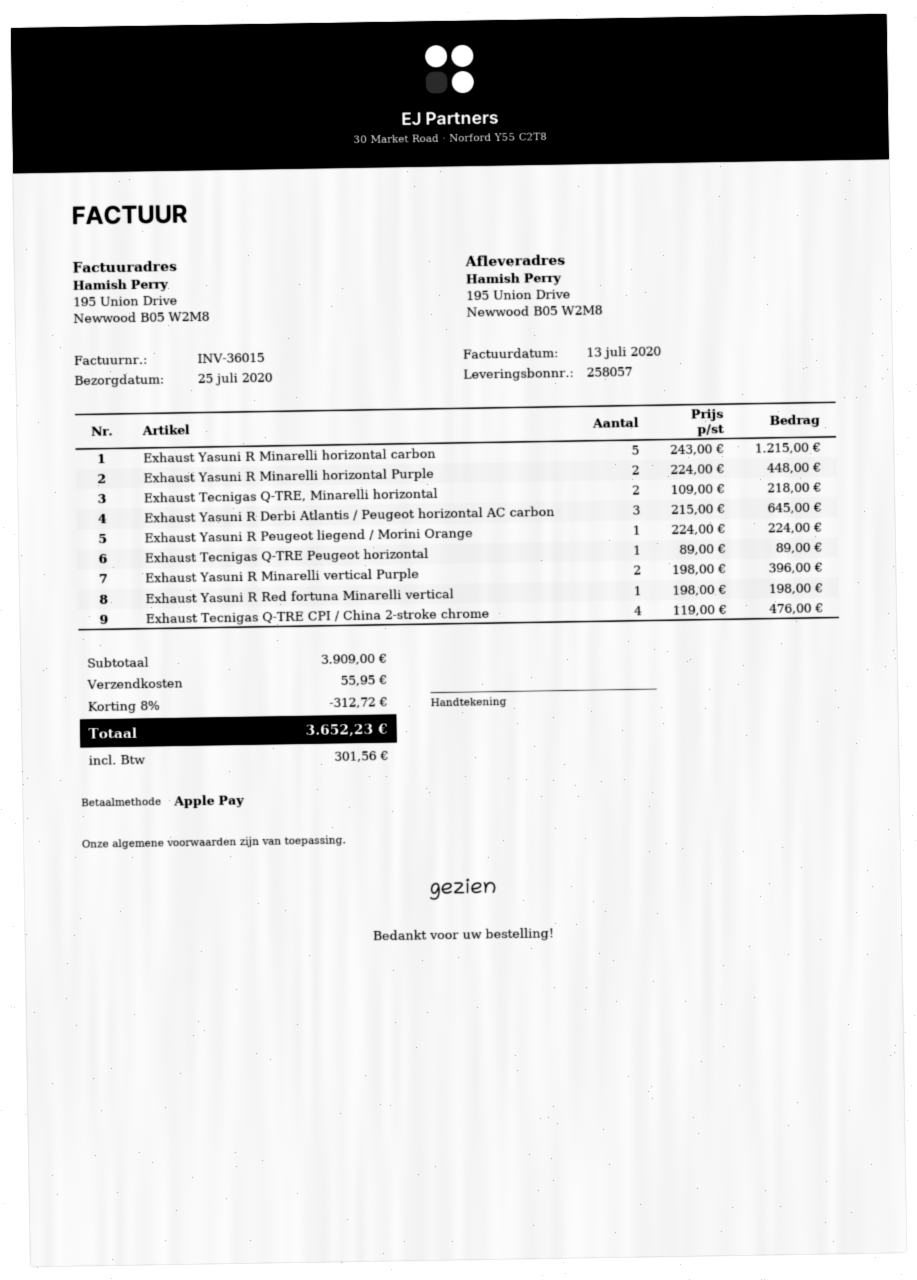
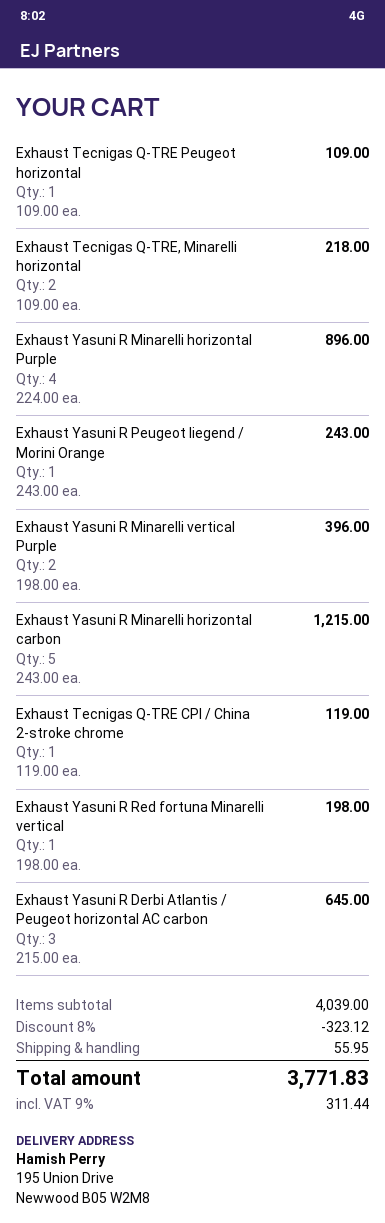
Exhaust Yasuni R Minarelli horizontal Purple: 2 x 224.00 = 448.00 -> 4 x 224.00 = 896.00
Exhaust Yasuni R Peugeot liegend / Morini Orange: 1 x 224.00 = 224.00 -> 1 x 243.00 = 243.00
Exhaust Tecnigas Q-TRE Peugeot horizontal: 1 x 89.00 = 89.00 -> 1 x 109.00 = 109.00
Exhaust Tecnigas Q-TRE CPI / China 2-stroke chrome: 4 x 119.00 = 476.00 -> 1 x 119.00 = 119.00
subtotal: 3909.00 -> 4039.00
discount: 8% = 312.72 -> 8% = 323.12
tax: 301.56 -> 311.44
total: 3652.23 -> 3771.83

